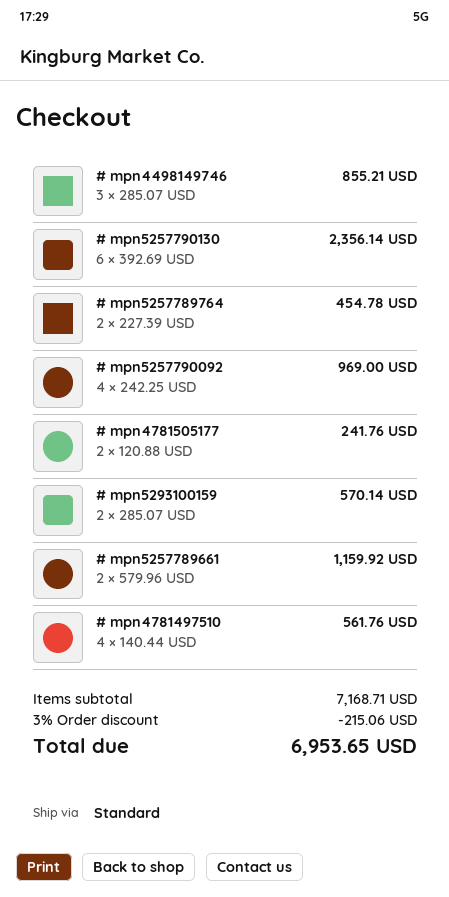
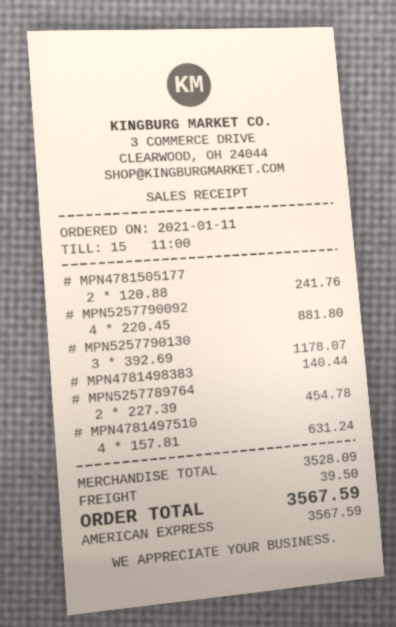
# mpn4498149746: 3 x 285.07 = 855.21 -> none
# mpn5257790130: 6 x 392.69 = 2356.14 -> 3 x 392.69 = 1178.07
# mpn5257790092: 4 x 242.25 = 969.00 -> 4 x 220.45 = 881.80
# mpn5293100159: 2 x 285.07 = 570.14 -> none
# mpn5257789661: 2 x 579.96 = 1159.92 -> none
# mpn4781497510: 4 x 140.44 = 561.76 -> 4 x 157.81 = 631.24
# MPN4781498383: none -> 1 x 140.44 = 140.44
subtotal: 7168.71 -> 3528.09
discount: 3% = 215.06 -> none
shipping: none -> 39.50
total: 6953.65 -> 3567.59

